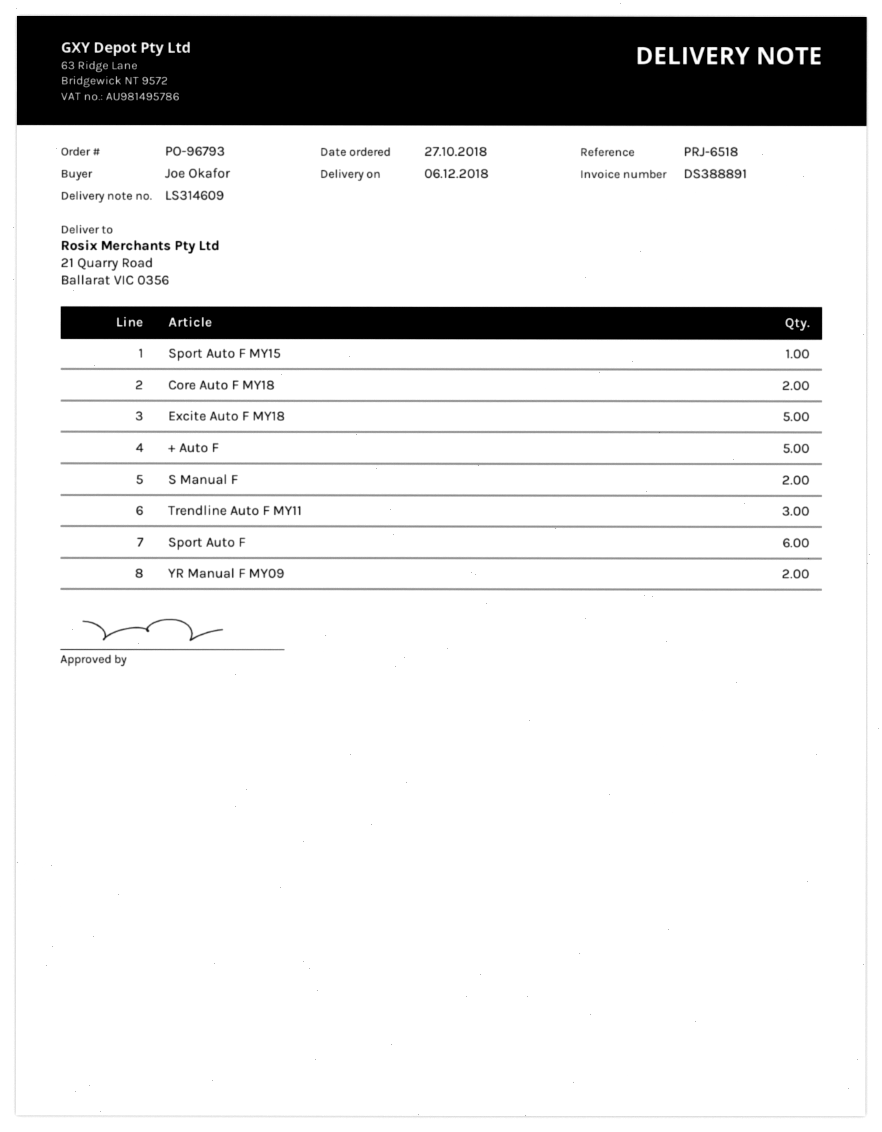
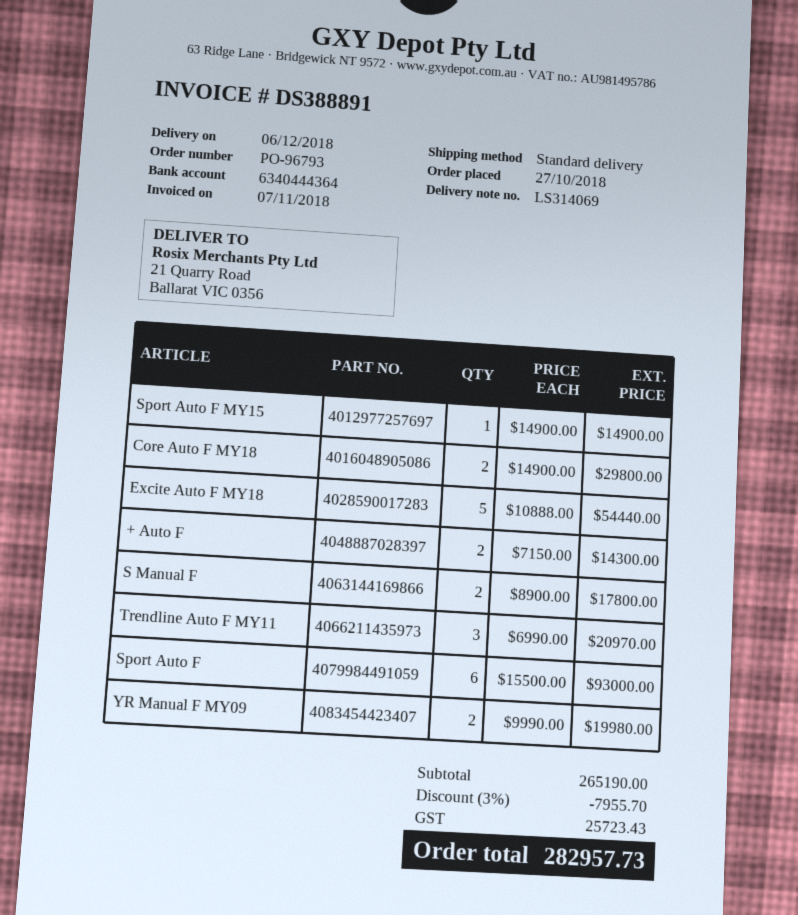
delivery note number: LS314609 -> LS314069
+ Auto F: 5 -> 2

